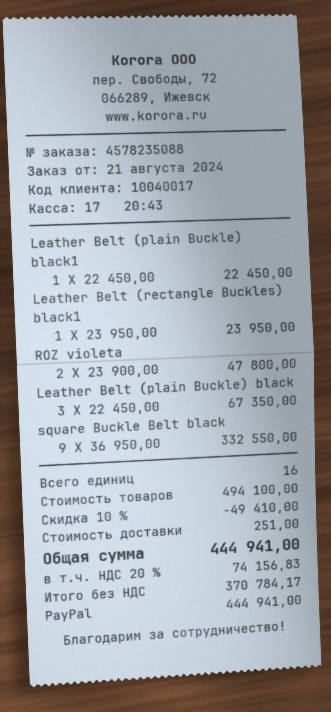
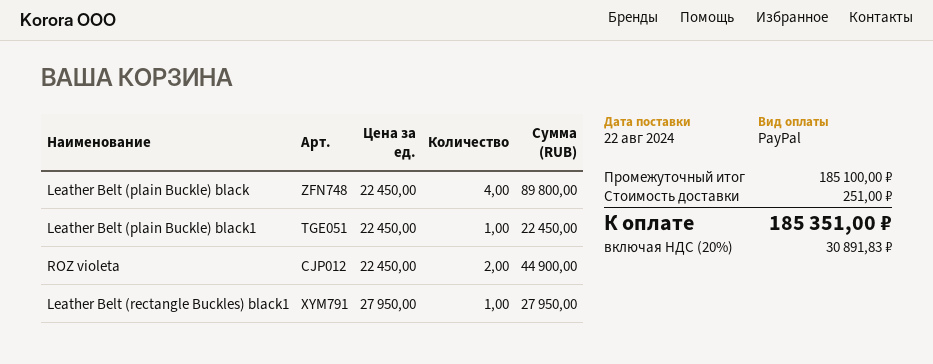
Leather Belt (rectangle Buckles) black1: 1 x 23950.00 = 23950.00 -> 1 x 27950.00 = 27950.00
ROZ violeta: 2 x 23900.00 = 47800.00 -> 2 x 22450.00 = 44900.00
Leather Belt (plain Buckle) black: 3 x 22450.00 = 67350.00 -> 4 x 22450.00 = 89800.00
square Buckle Belt black: 9 x 36950.00 = 332550.00 -> none
subtotal: 494100.00 -> 185100.00
discount: 10% = 49410.00 -> none
tax: 20% = 74156.83 -> 20% = 30891.83
total: 444941.00 -> 185351.00

